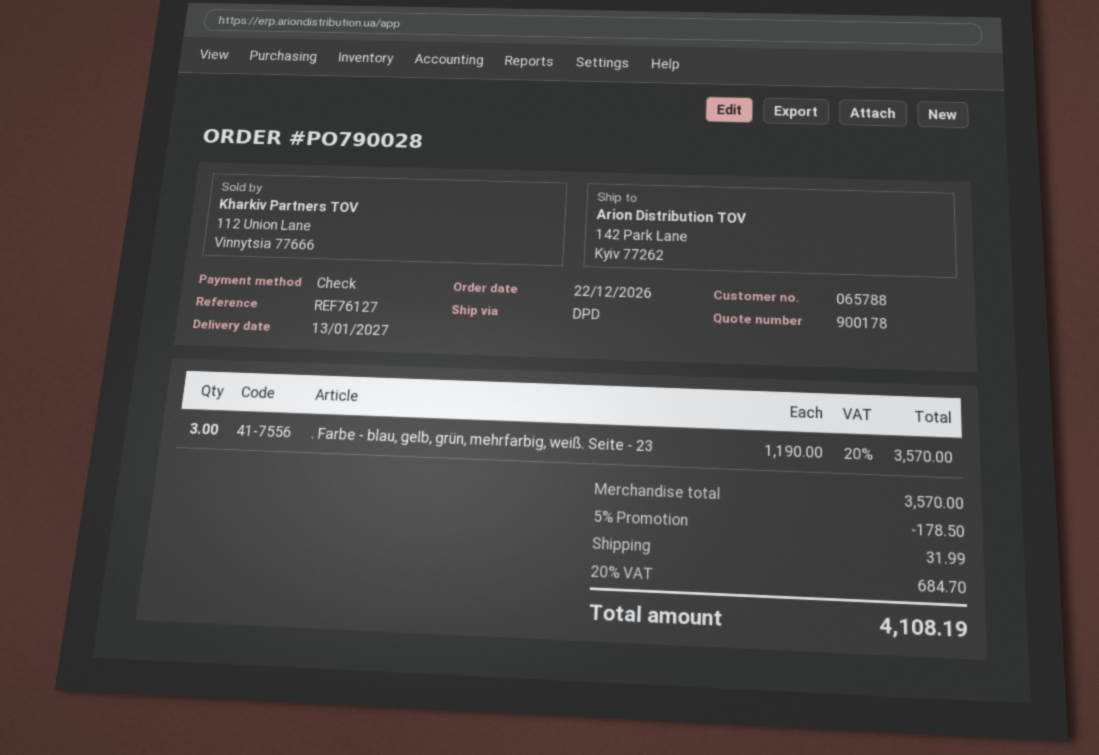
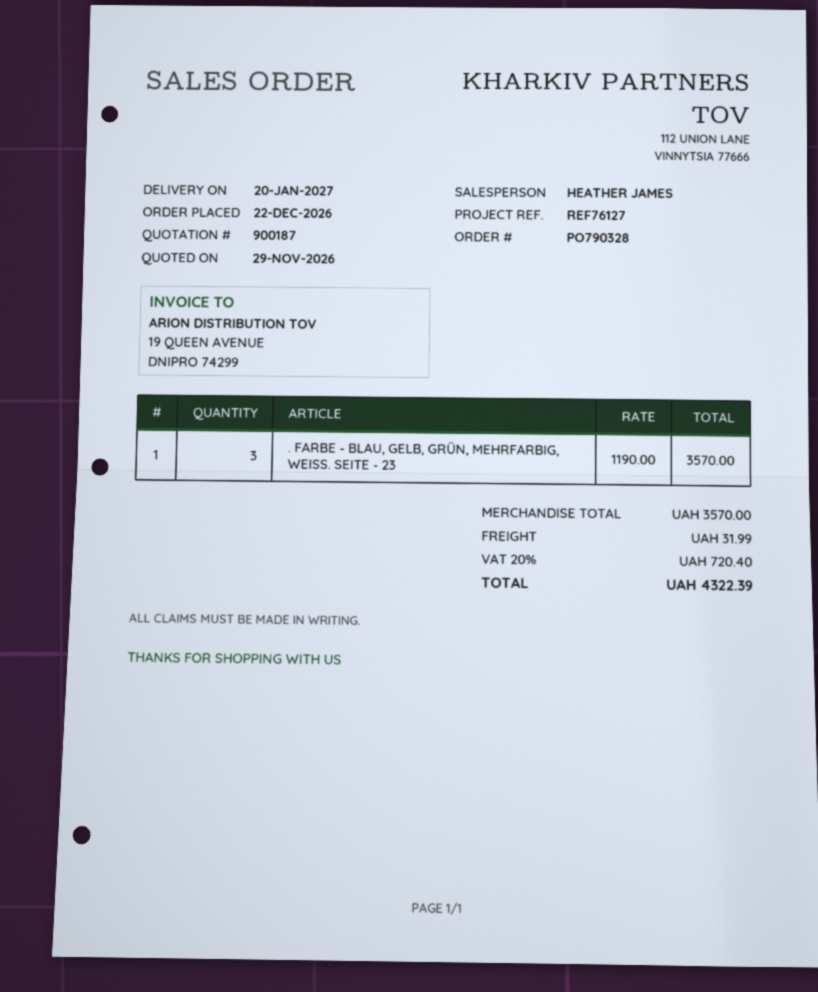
quote number: 900178 -> 900187
order number: PO790028 -> PO790328
delivery date: 2027-01-13 -> 2027-01-20
discount: 5% = 178.50 -> none
tax: 20% = 684.70 -> 20% = 720.40
total: 4108.19 -> 4322.39

